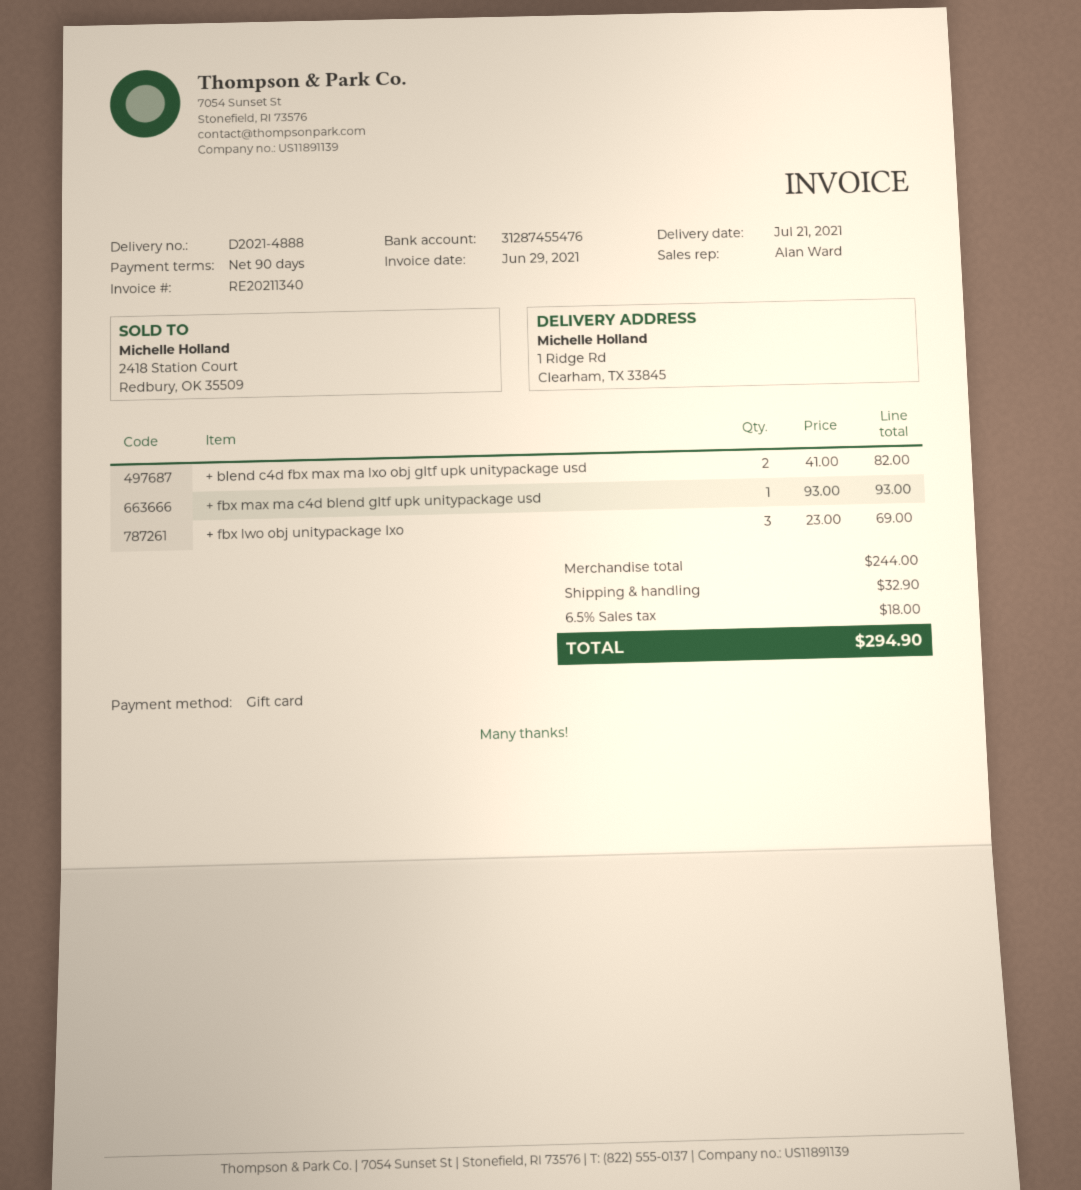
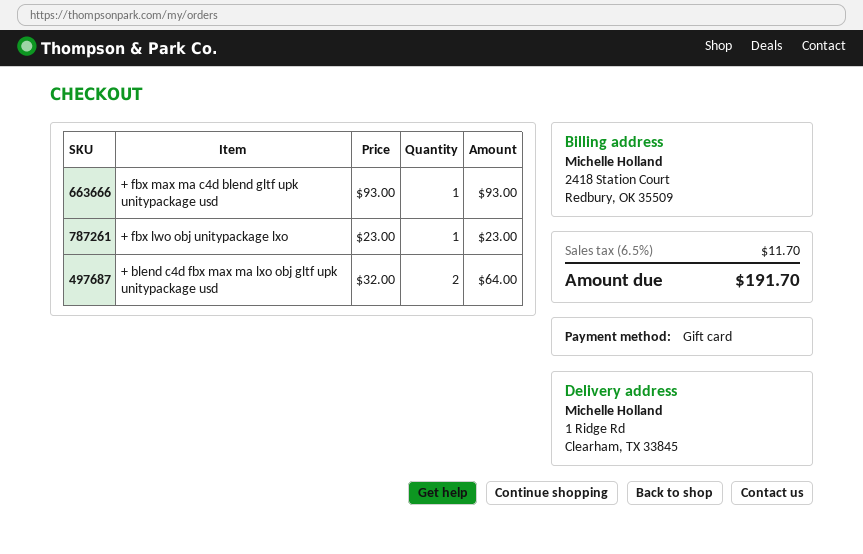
+ blend c4d fbx max ma lxo obj gltf upk unitypackage usd: 2 x 41.00 = 82.00 -> 2 x 32.00 = 64.00
+ fbx lwo obj unitypackage lxo: 3 x 23.00 = 69.00 -> 1 x 23.00 = 23.00
shipping: 32.90 -> none
tax: 6.5% = 18.00 -> 6.5% = 11.70
total: 294.90 -> 191.70

